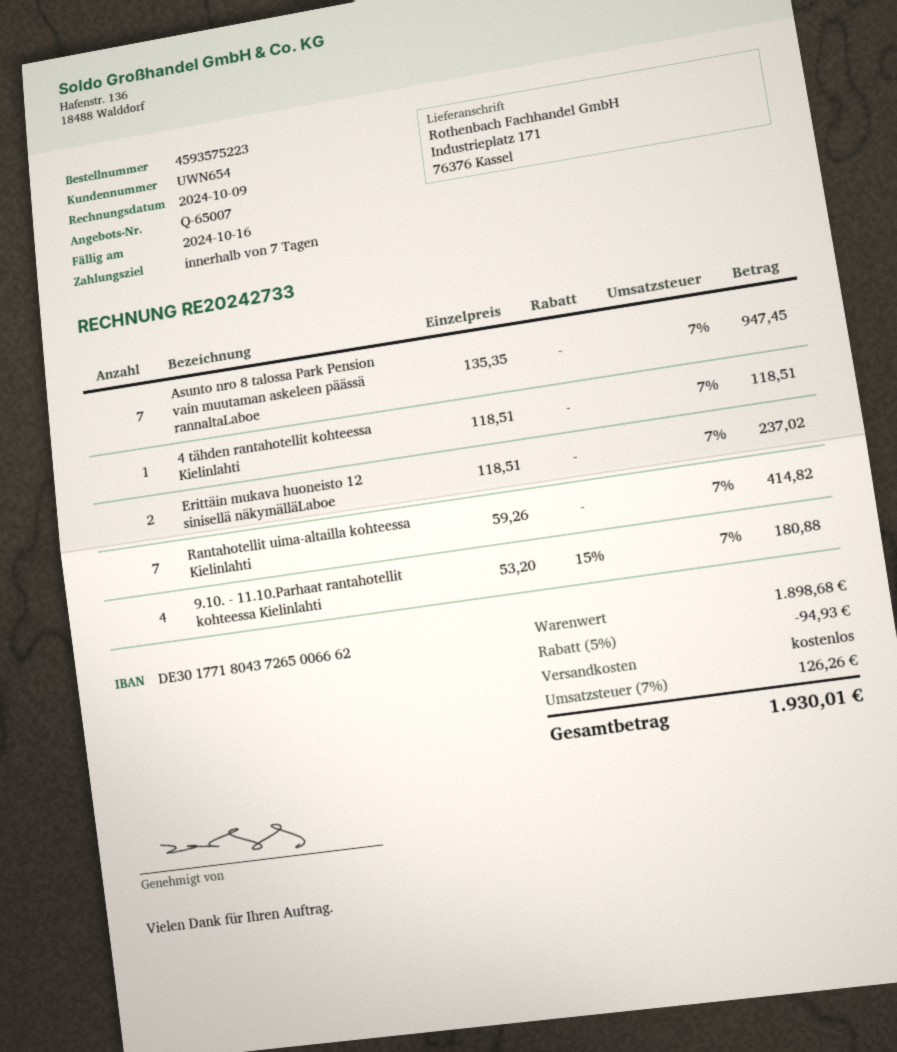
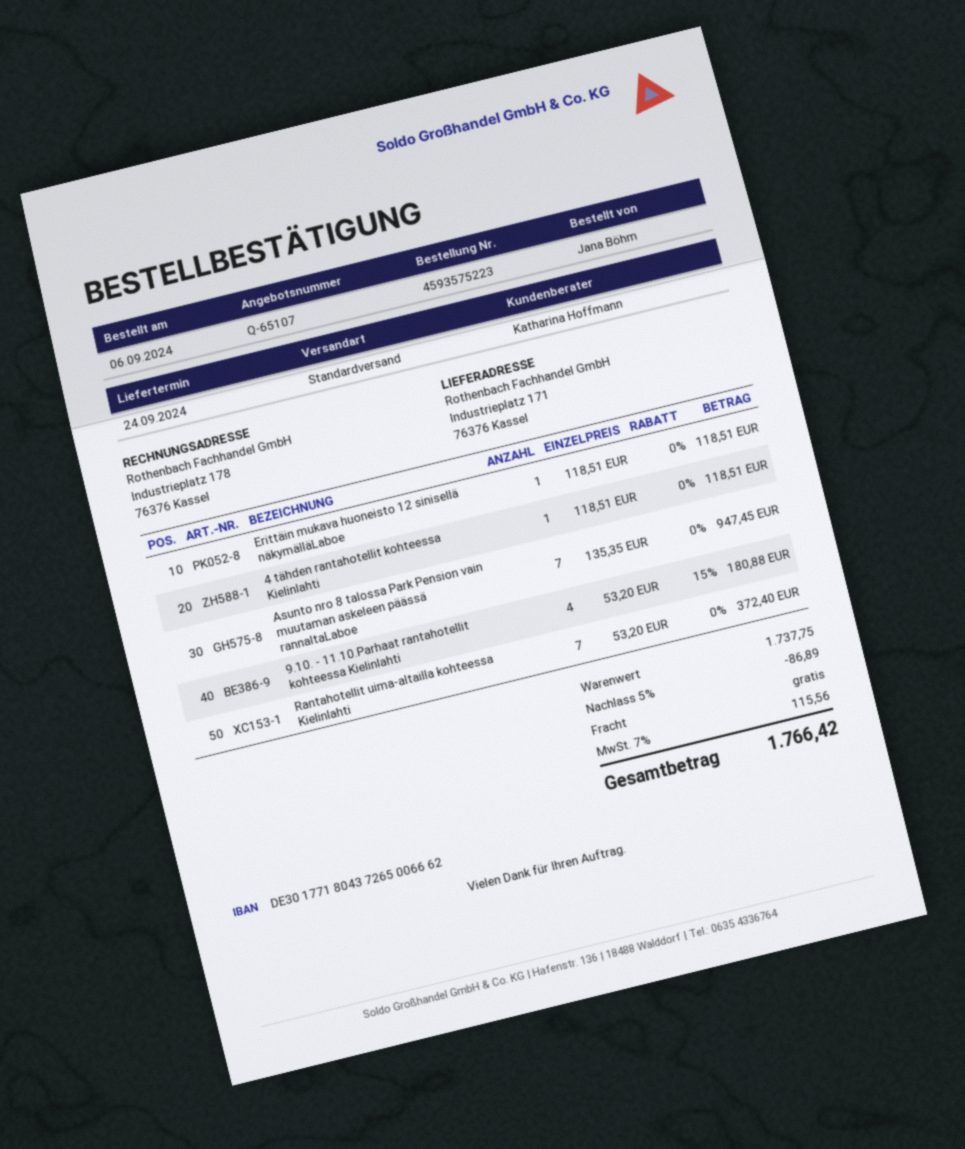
quote number: Q-65007 -> Q-65107
Erittäin mukava huoneisto 12 sinisellä näkymälläLaboe: 2 x 118.51 = 237.02 -> 1 x 118.51 = 118.51
Rantahotellit uima-altailla kohteessa Kielinlahti: 7 x 59.26 = 414.82 -> 7 x 53.20 = 372.40
subtotal: 1898.68 -> 1737.75
discount: 5% = 94.93 -> 5% = 86.89
tax: 7% = 126.26 -> 7% = 115.56
total: 1930.01 -> 1766.42

